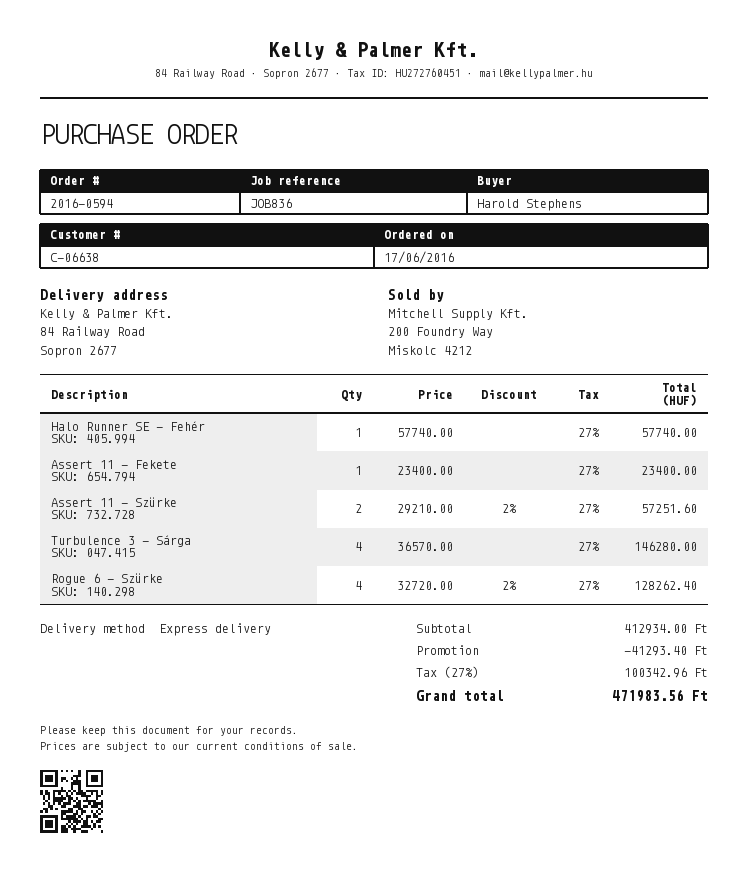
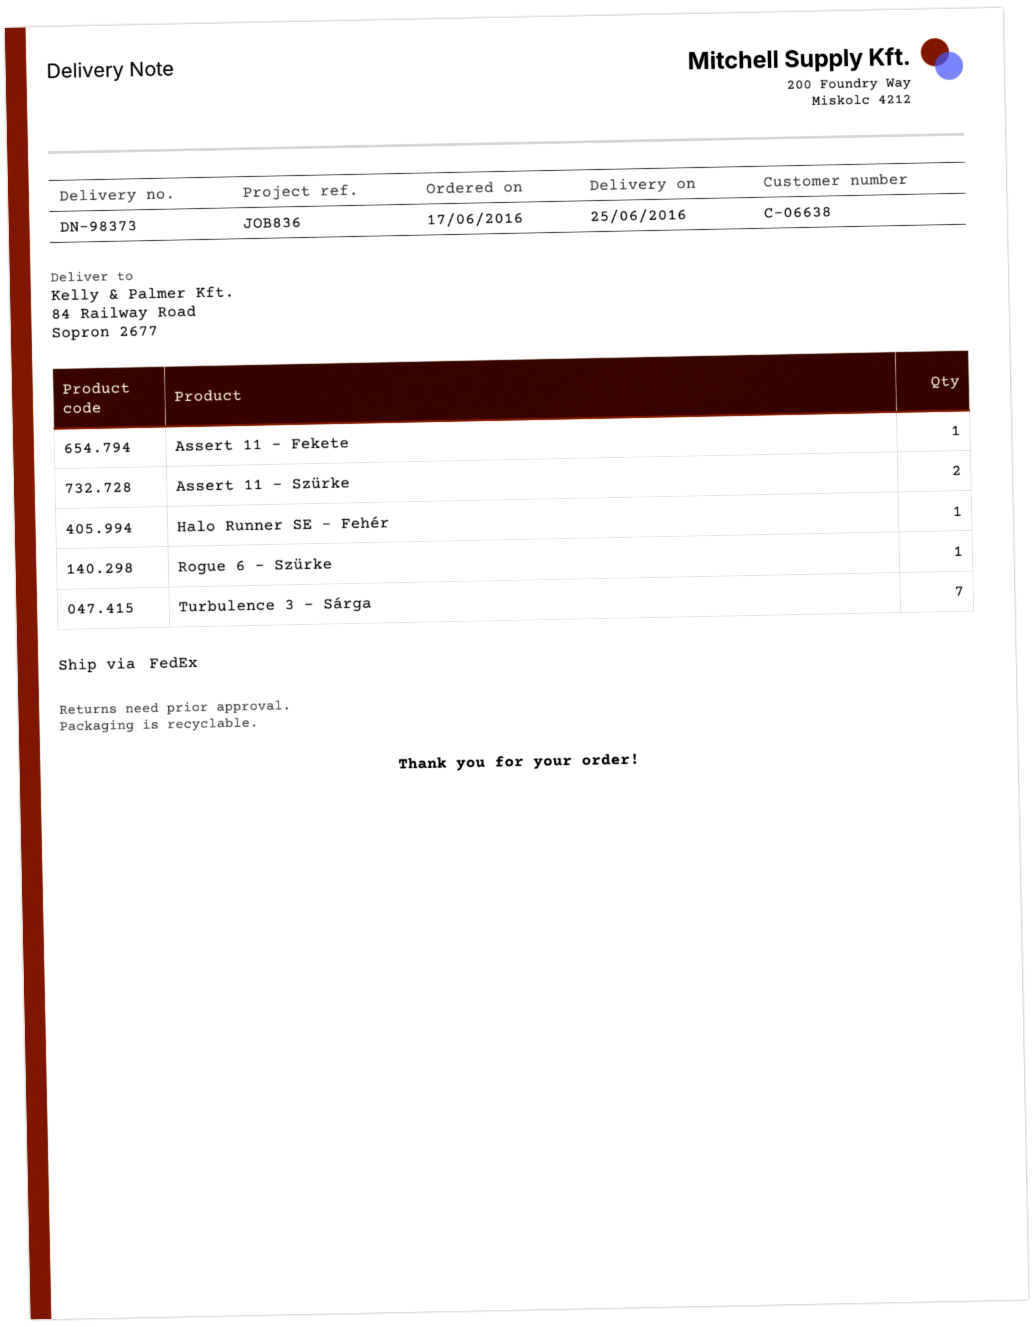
shipping method: express -> FedEx
Turbulence 3 - Sárga: 4 -> 7
Rogue 6 - Szürke: 4 -> 1

